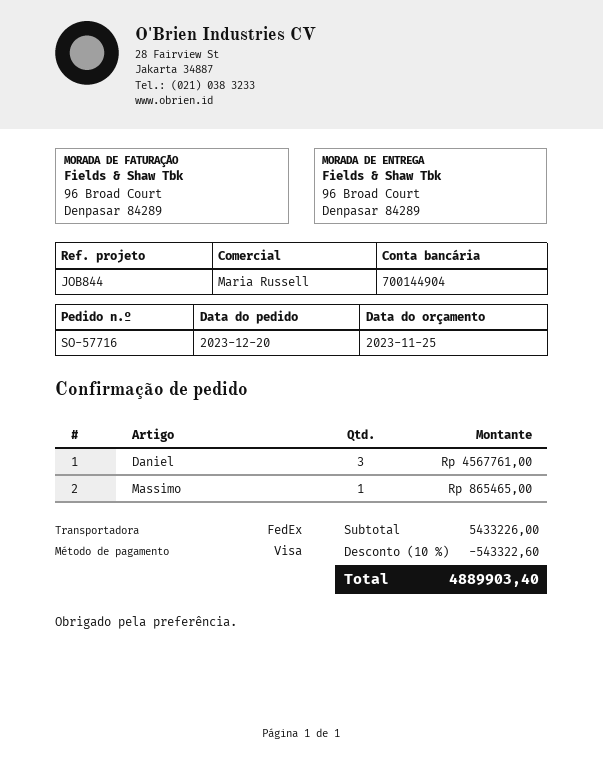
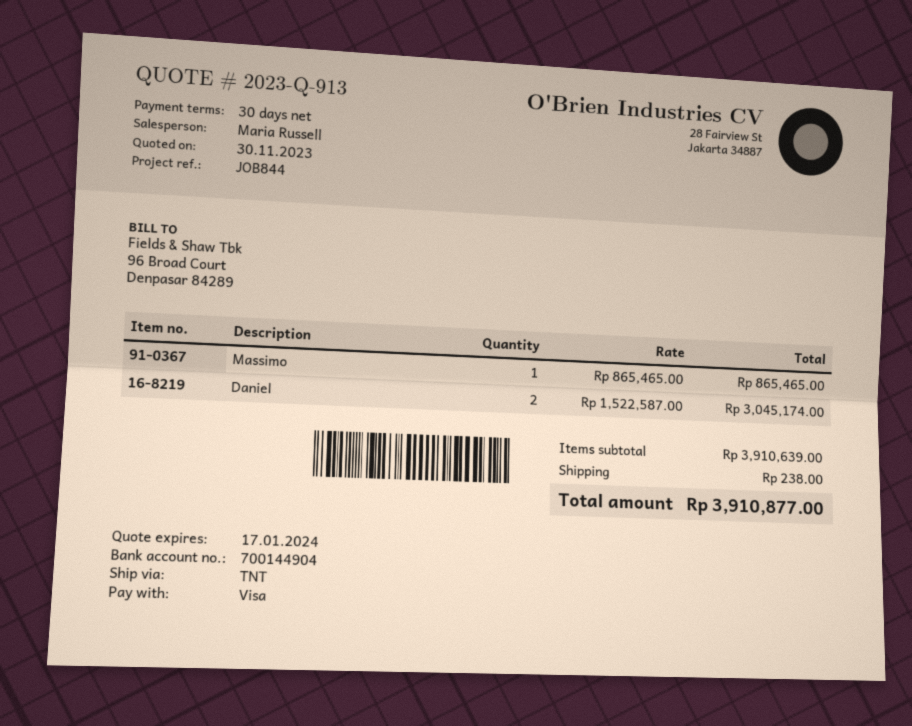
quote date: 2023-11-25 -> 2023-11-30
shipping method: FedEx -> TNT
Daniel: 3 for 4567761.00 -> 2 for 3045174.00
subtotal: 5433226.00 -> 3910639.00
discount: 10% = 543322.60 -> none
shipping: none -> 238.00
total: 4889903.40 -> 3910877.00

